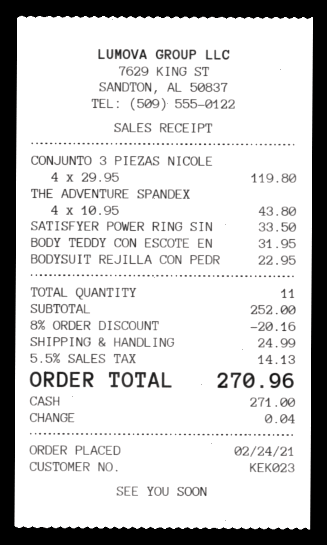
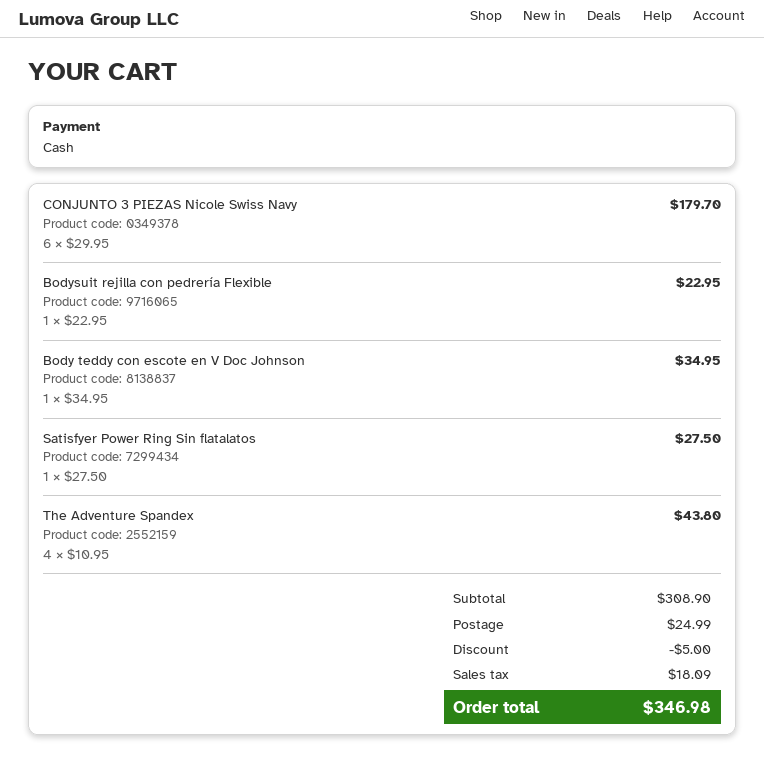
CONJUNTO 3 PIEZAS NICOLE: 4 x 29.95 = 119.80 -> 6 x 29.95 = 179.70
SATISFYER POWER RING SIN: 1 x 33.50 = 33.50 -> 1 x 27.50 = 27.50
BODY TEDDY CON ESCOTE EN: 1 x 31.95 = 31.95 -> 1 x 34.95 = 34.95
subtotal: 252.00 -> 308.90
discount: 20.16 -> 5.00
tax: 14.13 -> 18.09
total: 270.96 -> 346.98

